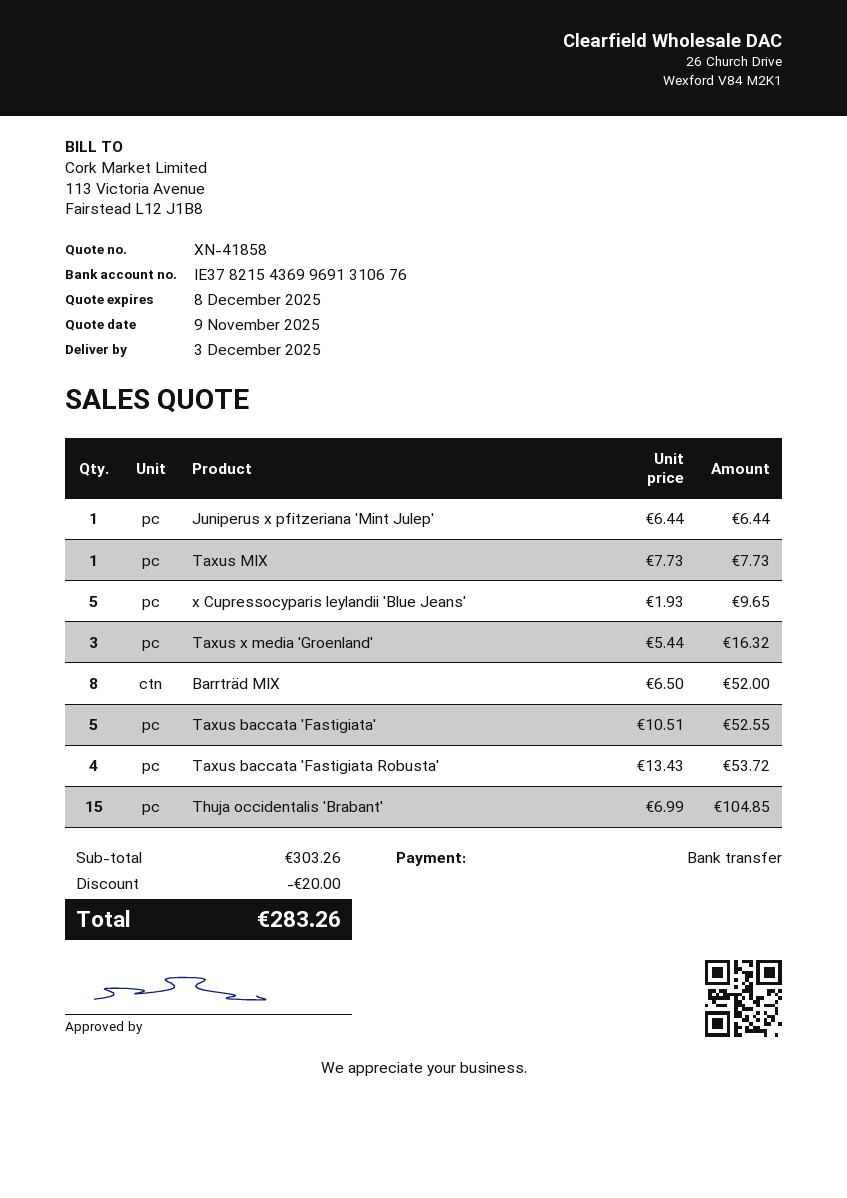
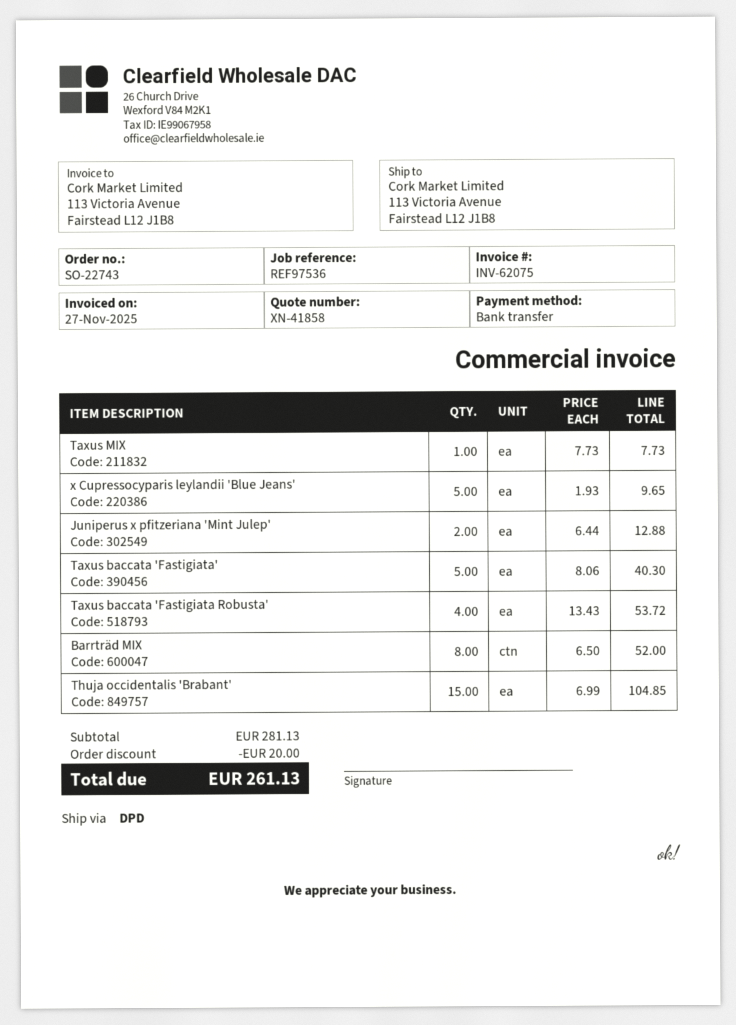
Juniperus x pfitzeriana 'Mint Julep': 1 x 6.44 = 6.44 -> 2 x 6.44 = 12.88
Taxus x media 'Groenland': 3 x 5.44 = 16.32 -> none
Taxus baccata 'Fastigiata': 5 x 10.51 = 52.55 -> 5 x 8.06 = 40.30
subtotal: 303.26 -> 281.13
total: 283.26 -> 261.13

